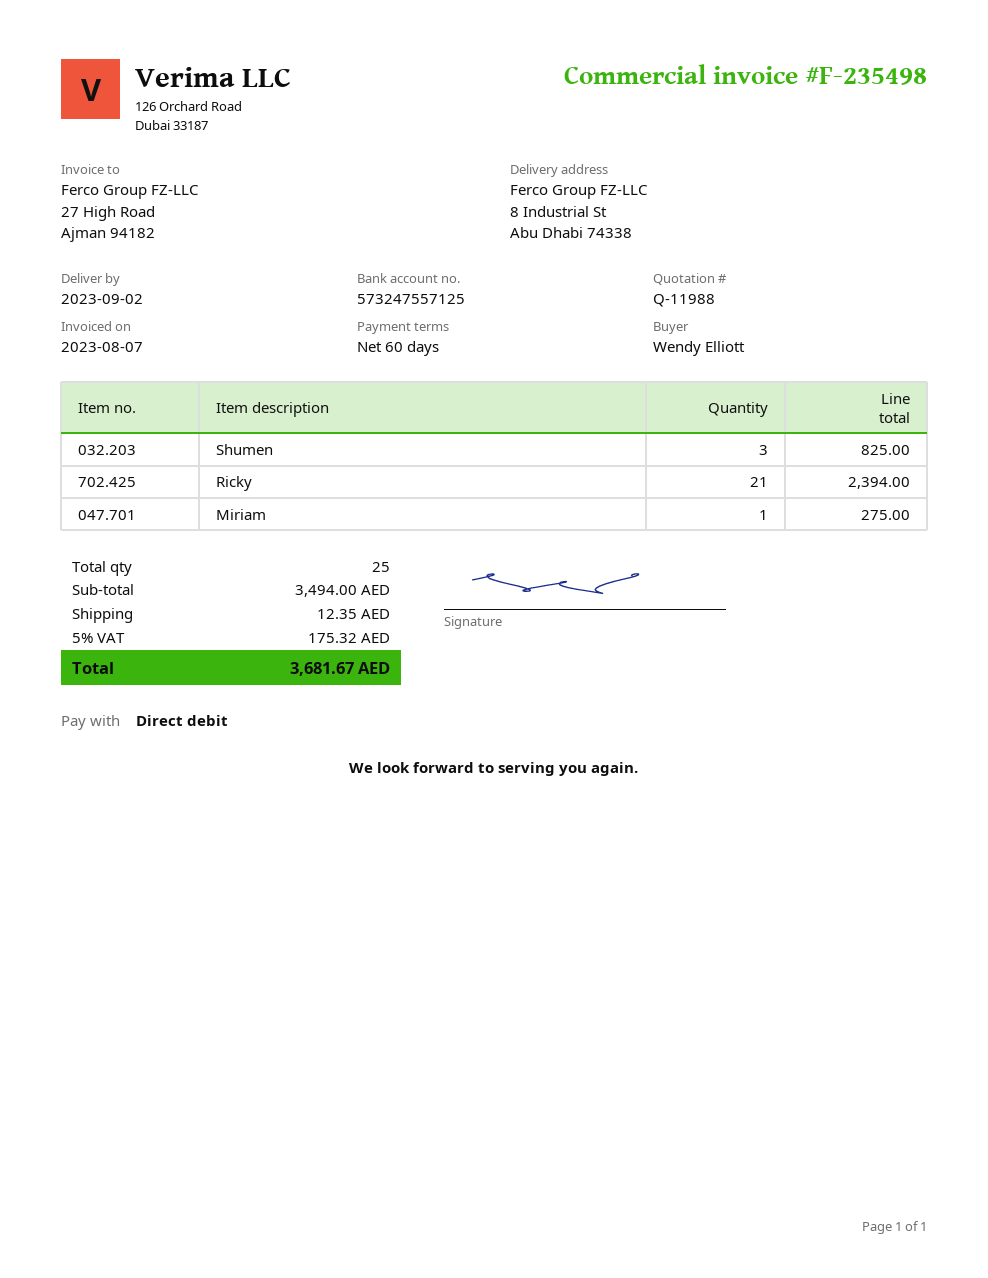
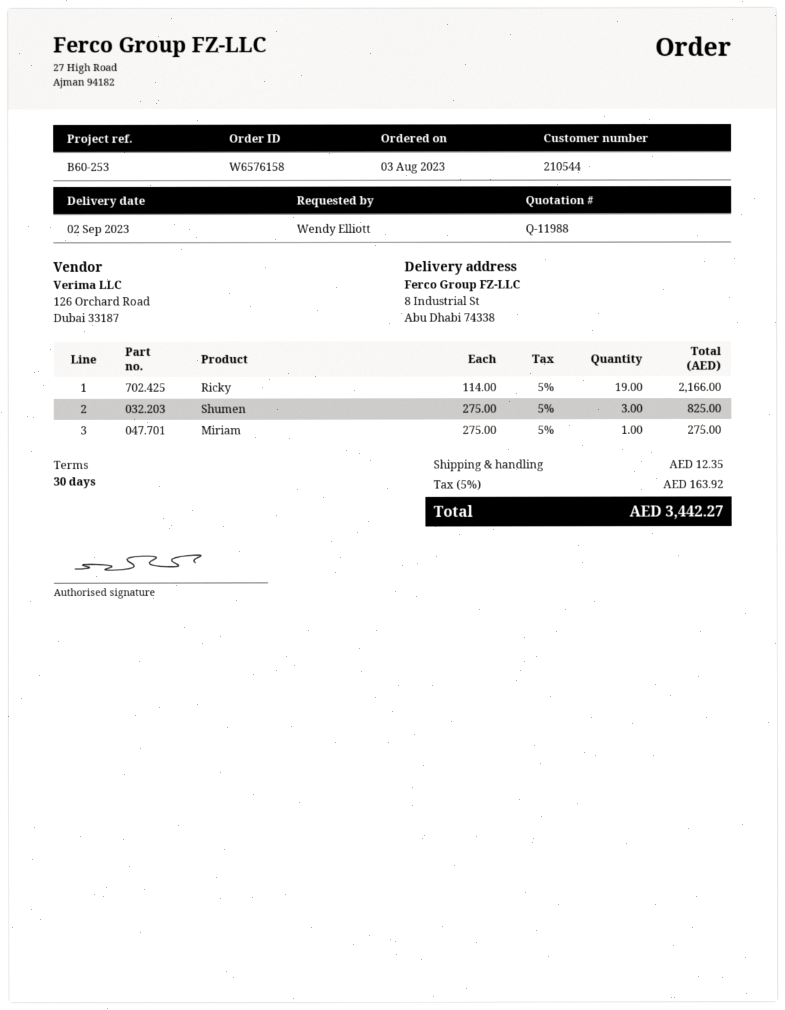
payment terms: 60 days -> 30 days
Ricky: 21 for 2394.00 -> 19 for 2166.00
tax: 5% = 175.32 -> 5% = 163.92
total: 3681.67 -> 3442.27

